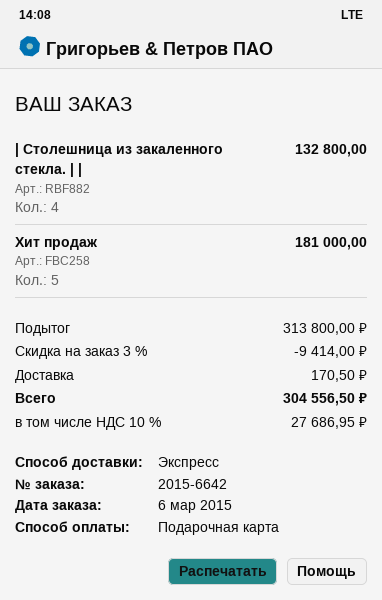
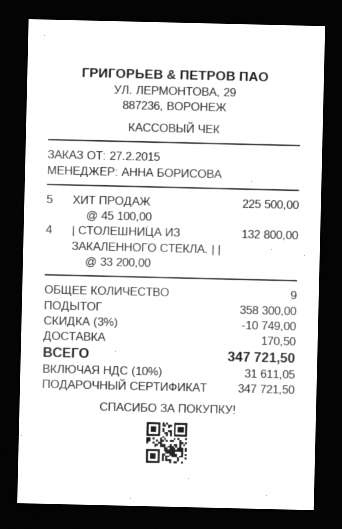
order date: 2015-03-06 -> 2015-02-27
Хит продаж: 5 for 181000.00 -> 5 for 225500.00
subtotal: 313800.00 -> 358300.00
discount: 3% = 9414.00 -> 3% = 10749.00
tax: 10% = 27686.95 -> 10% = 31611.05
total: 304556.50 -> 347721.50

